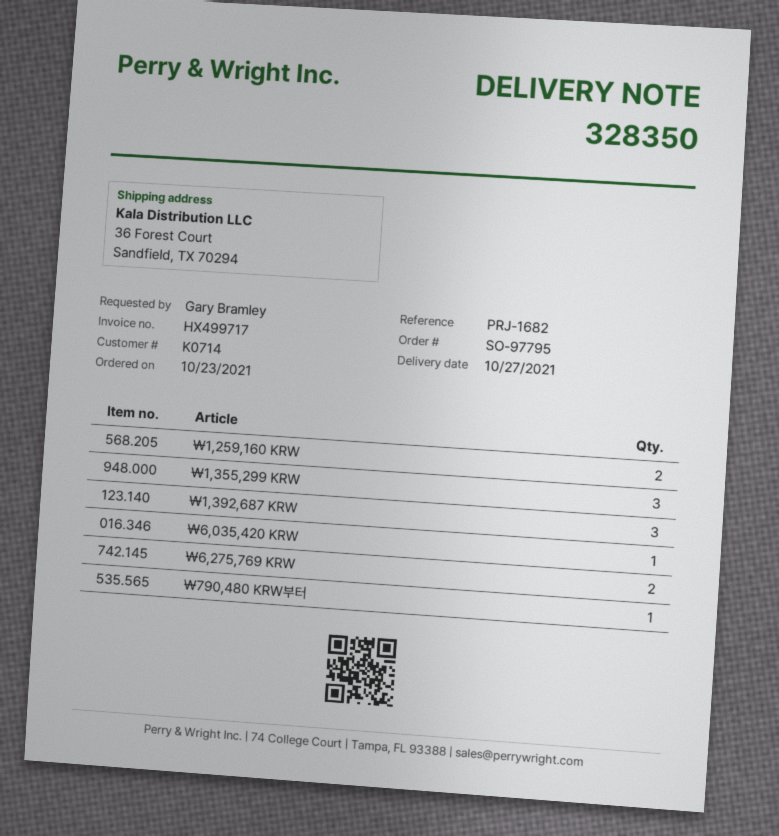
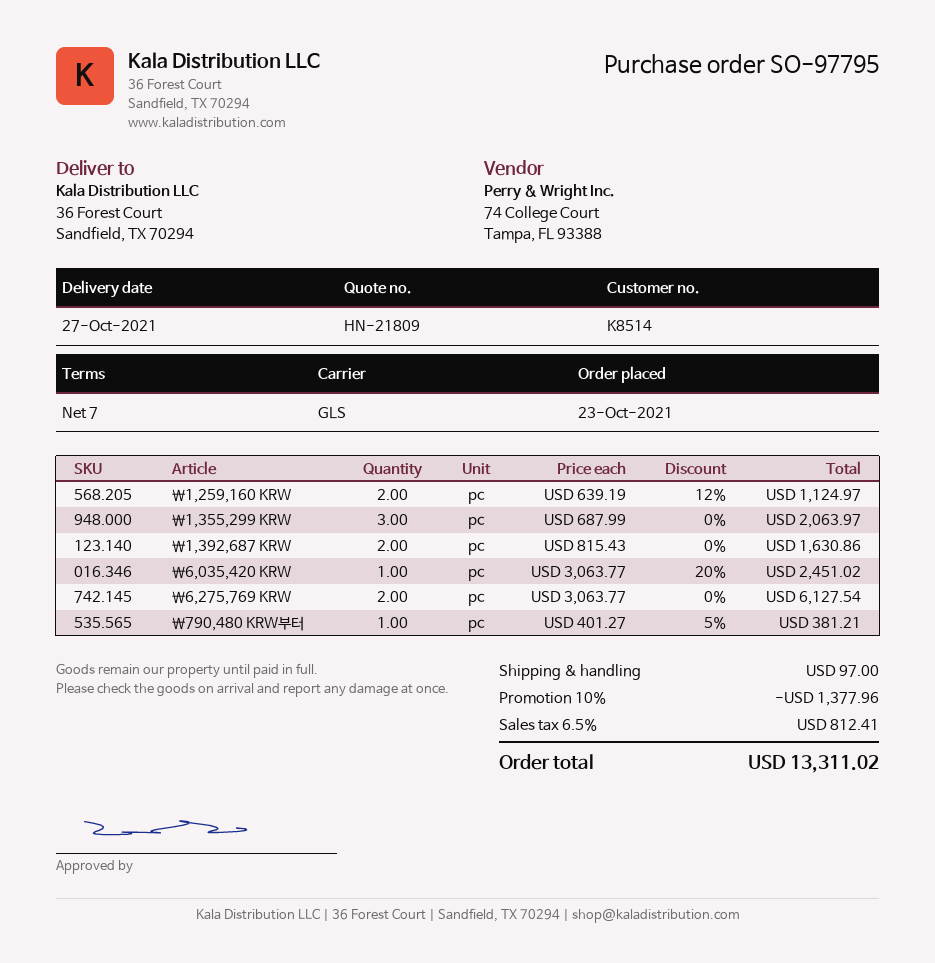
customer number: K0714 -> K8514
₩1,392,687 KRW: 3 -> 2

